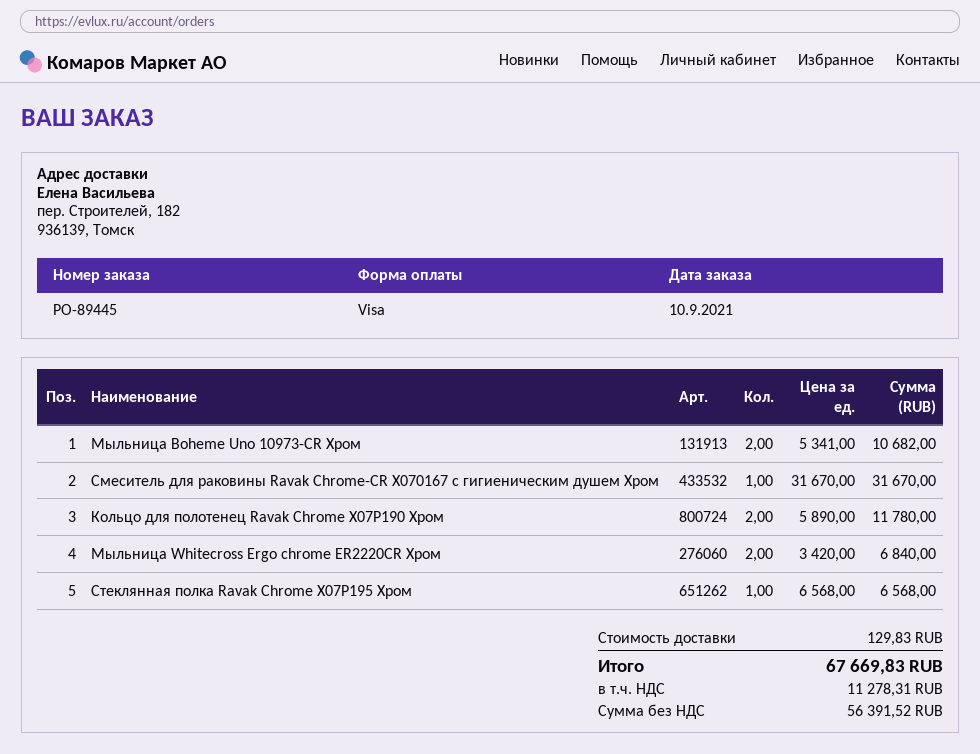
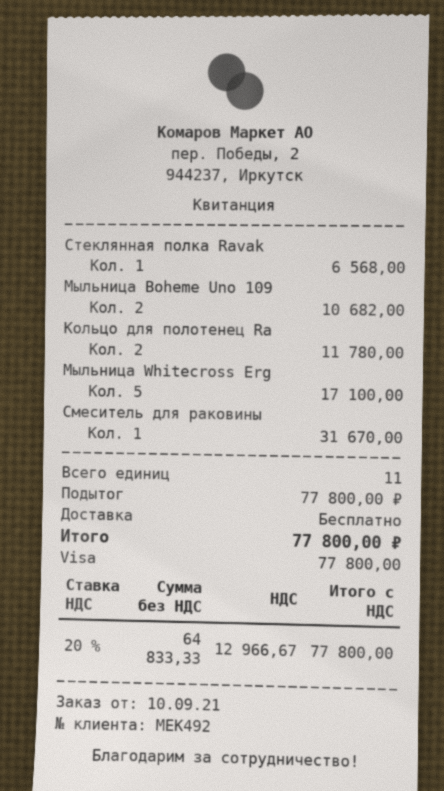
Мыльница Whitecross Ergo chrome ER2220CR Хром: 2 for 6840.00 -> 5 for 17100.00
shipping: 129.83 -> 0.00
net: 56391.52 -> 64833.33
tax: 11278.31 -> 12966.67
total: 67669.83 -> 77800.00

